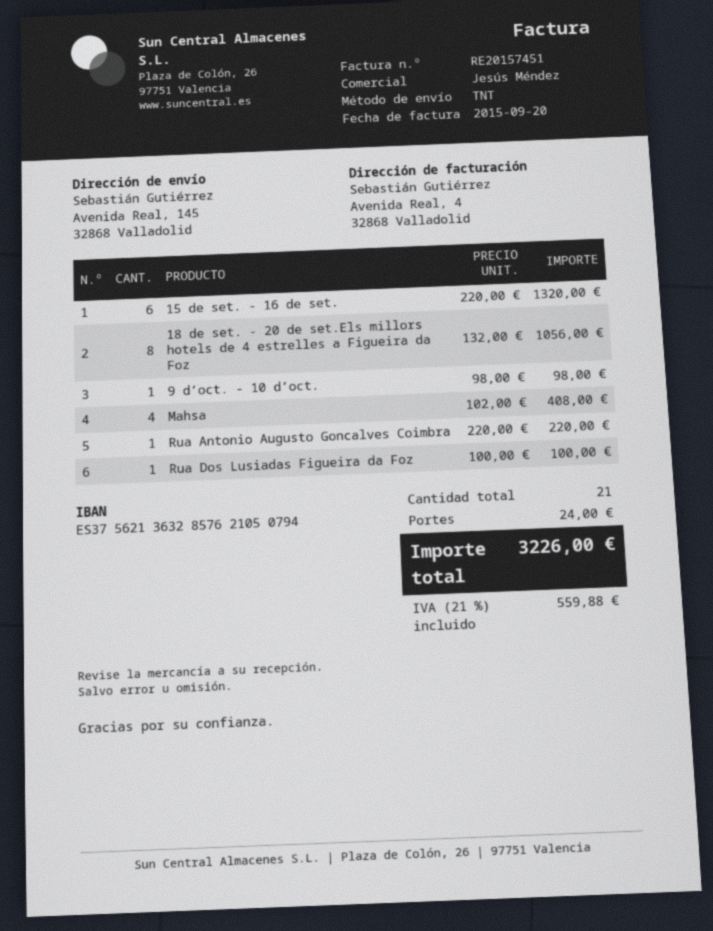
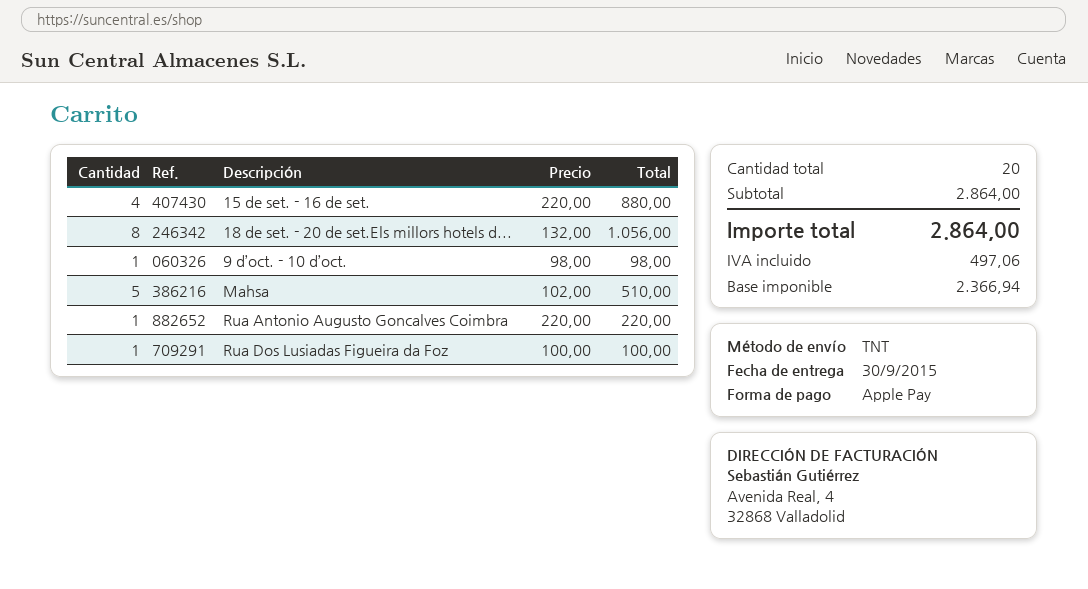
15 de set. - 16 de set.: 6 x 220.00 = 1320.00 -> 4 x 220.00 = 880.00
Mahsa: 4 x 102.00 = 408.00 -> 5 x 102.00 = 510.00
total quantity: 21 -> 20
shipping: 24.00 -> none
tax: 559.88 -> 497.06
total: 3226.00 -> 2864.00

